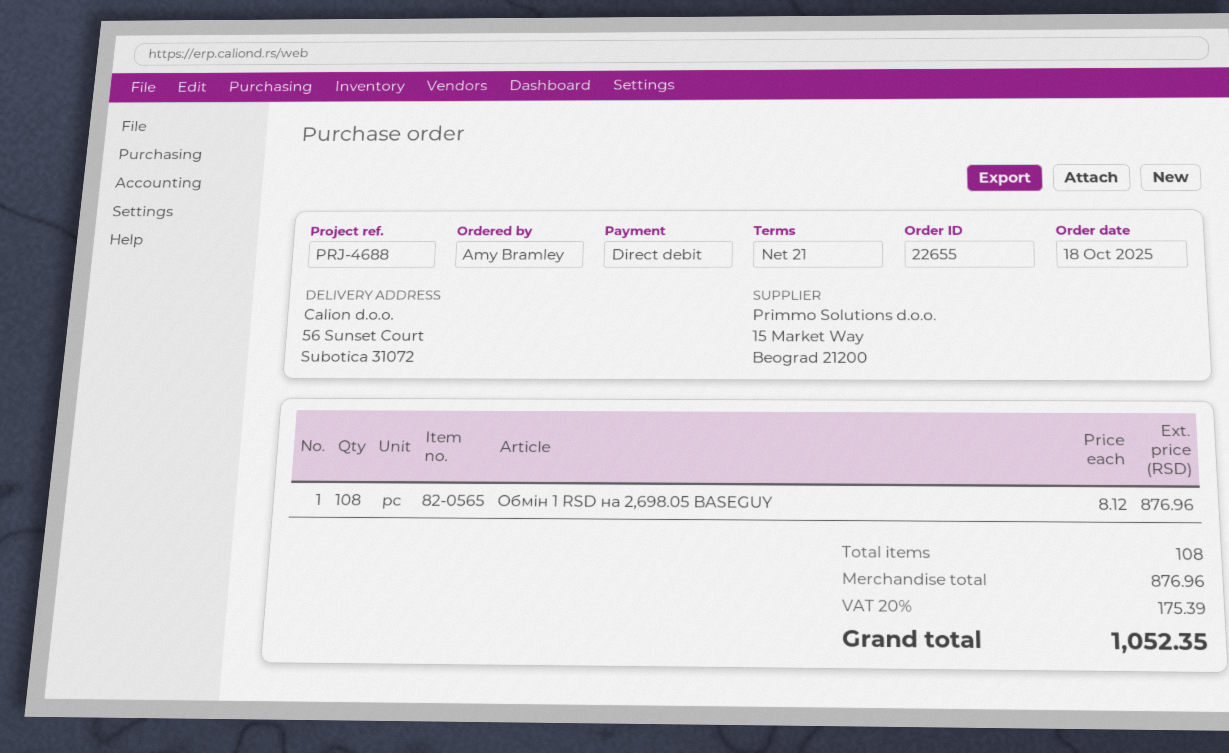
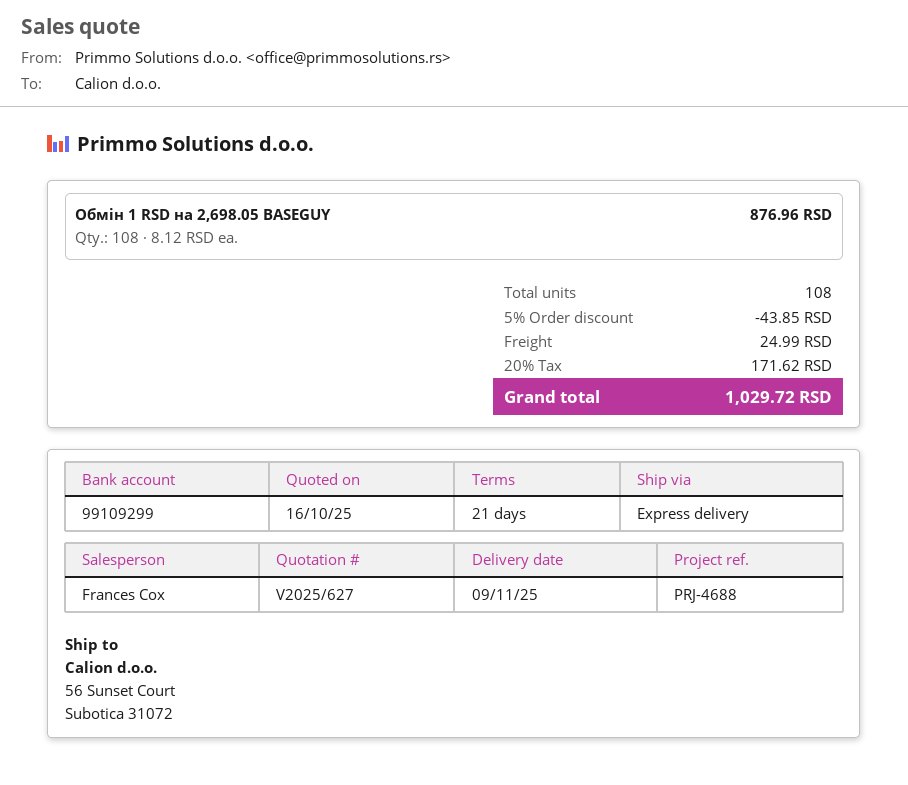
discount: none -> 5% = 43.85
shipping: none -> 24.99
tax: 20% = 175.39 -> 20% = 171.62
total: 1052.35 -> 1029.72

